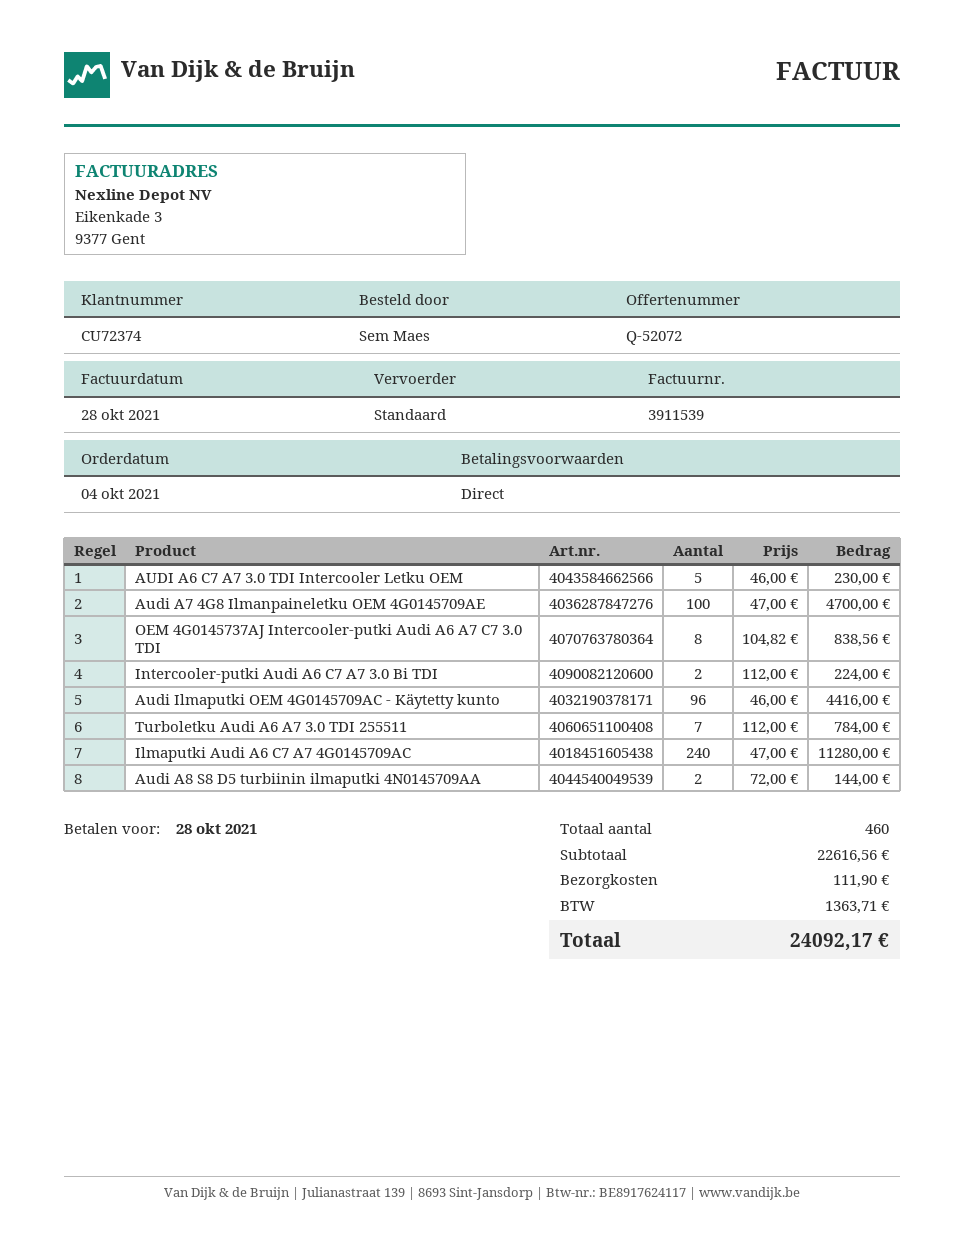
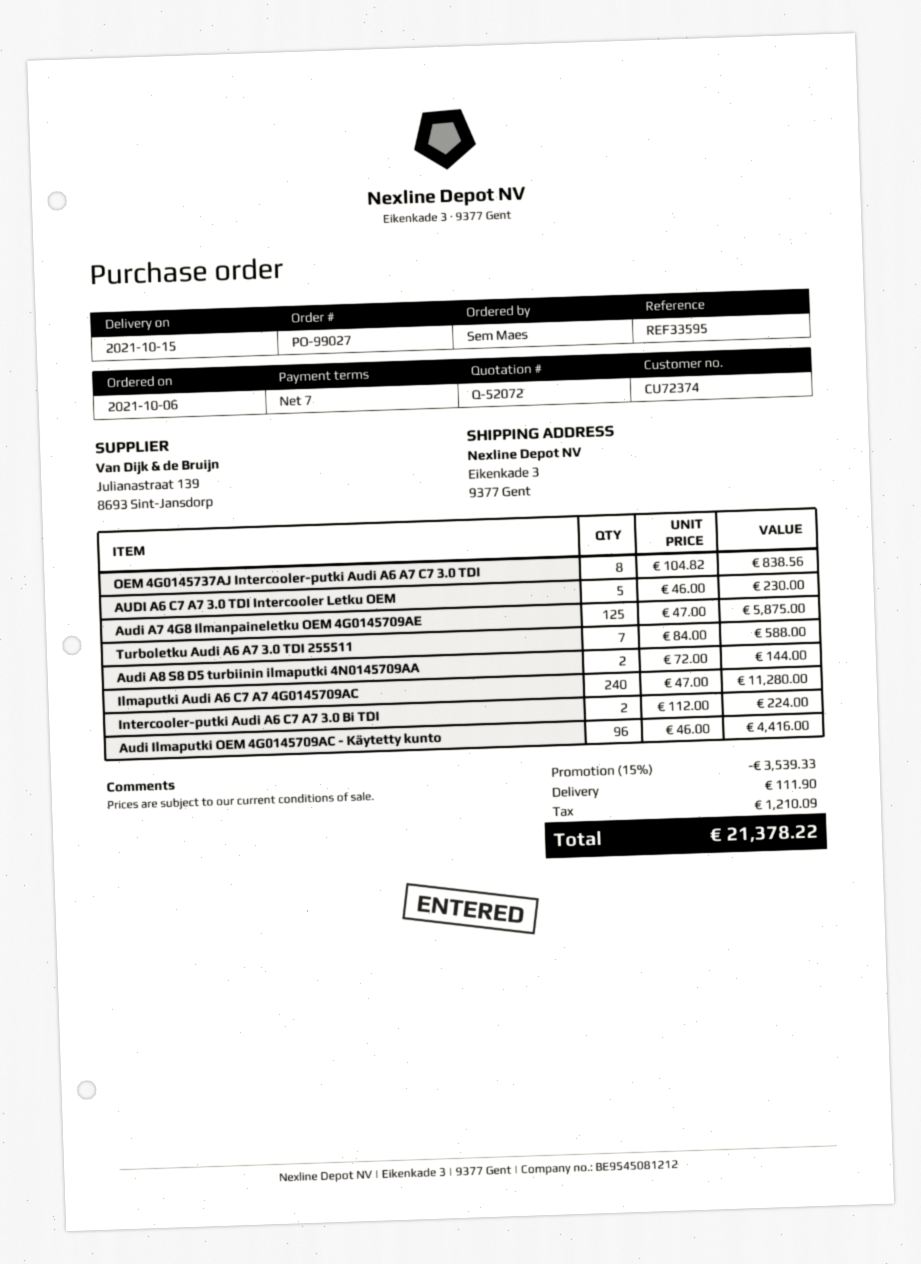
order date: 2021-10-04 -> 2021-10-06
payment terms: on receipt -> 7 days
Audi A7 4G8 Ilmanpaineletku OEM 4G0145709AE: 100 x 47.00 = 4700.00 -> 125 x 47.00 = 5875.00
Turboletku Audi A6 A7 3.0 TDI 255511: 7 x 112.00 = 784.00 -> 7 x 84.00 = 588.00
discount: none -> 15% = 3539.33
tax: 1363.71 -> 1210.09
total: 24092.17 -> 21378.22

